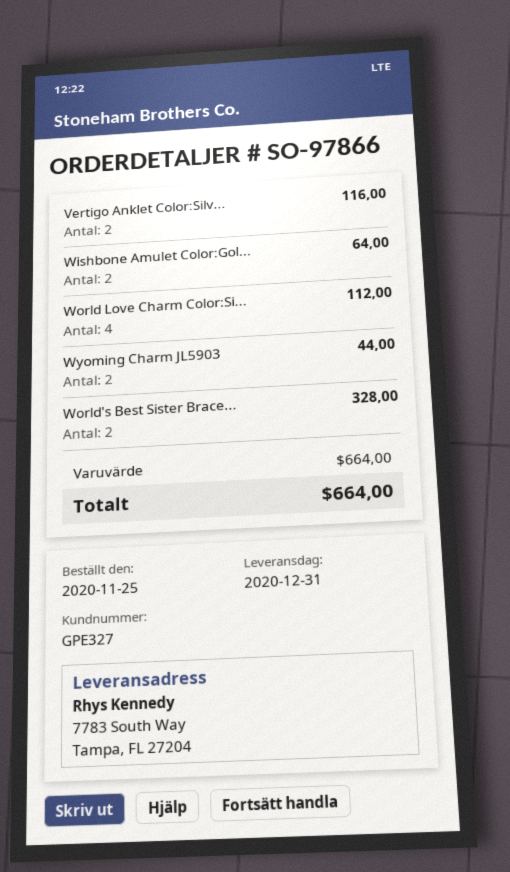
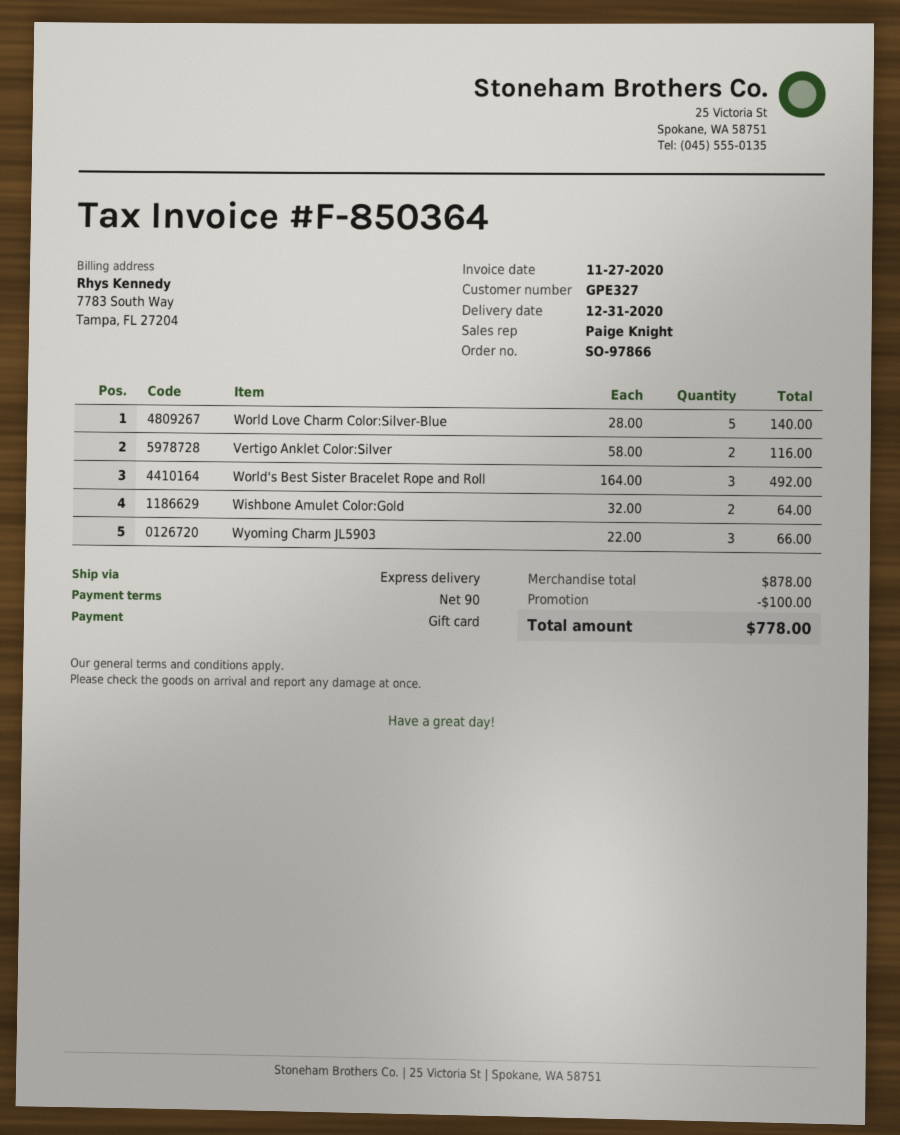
World Love Charm Color:Si...: 4 for 112.00 -> 5 for 140.00
Wyoming Charm JL5903: 2 for 44.00 -> 3 for 66.00
World's Best Sister Brace...: 2 for 328.00 -> 3 for 492.00
subtotal: 664.00 -> 878.00
discount: none -> 100.00
total: 664.00 -> 778.00

